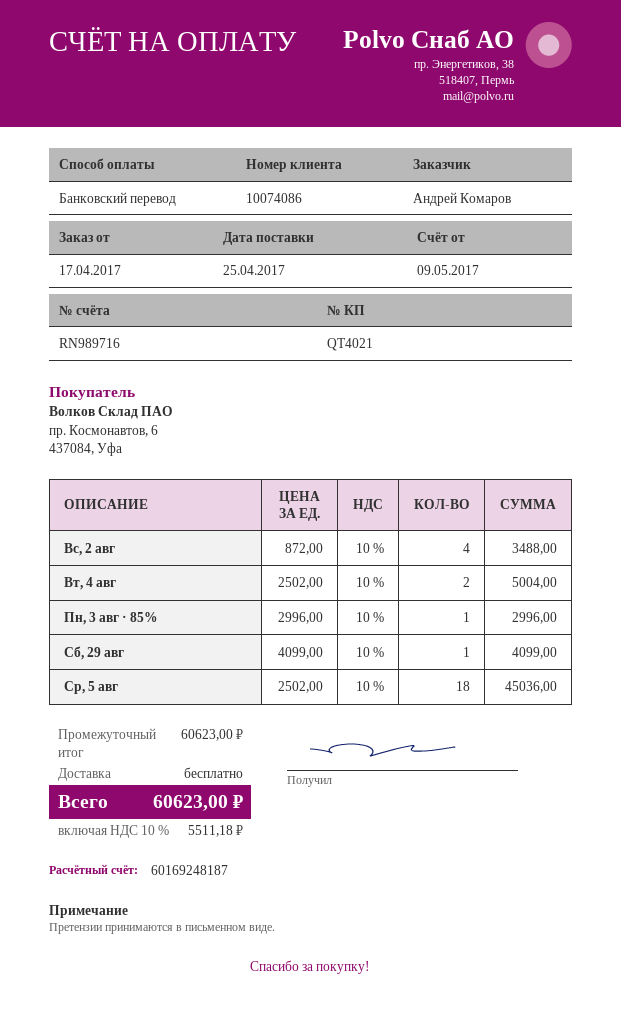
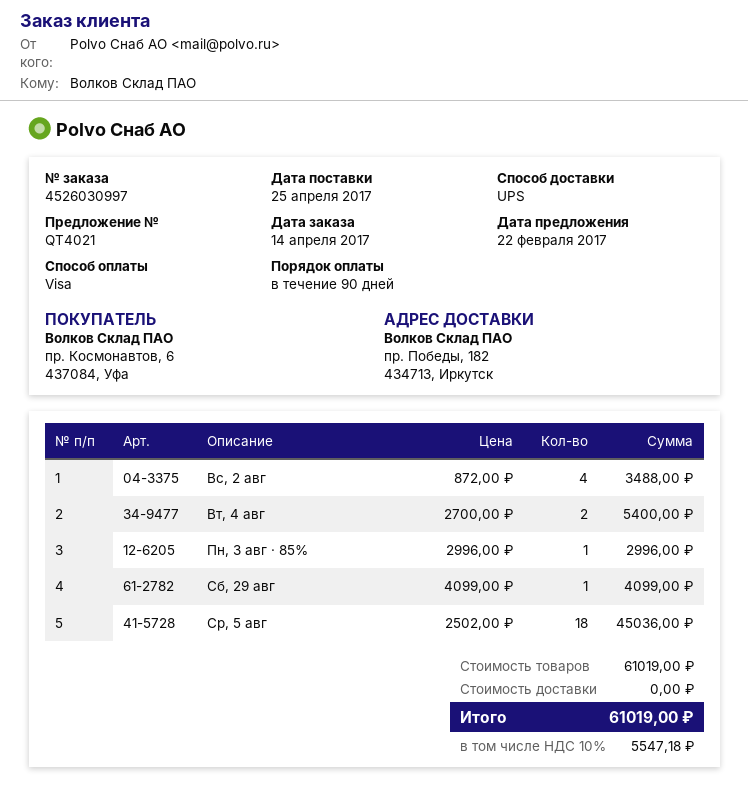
order date: 2017-04-17 -> 2017-04-14
payment method: bank transfer -> Visa
Вт, 4 авг: 2 x 2502.00 = 5004.00 -> 2 x 2700.00 = 5400.00
subtotal: 60623.00 -> 61019.00
tax: 10% = 5511.18 -> 10% = 5547.18
total: 60623.00 -> 61019.00

